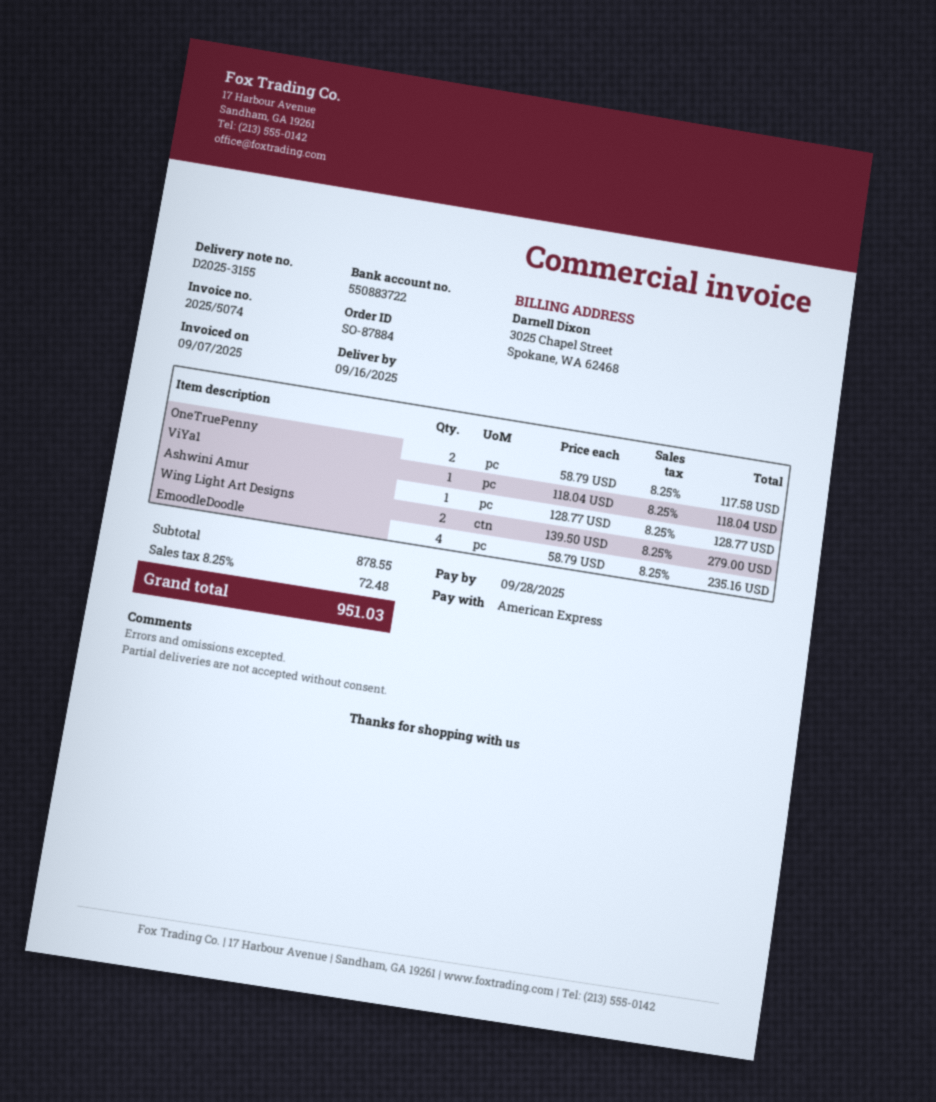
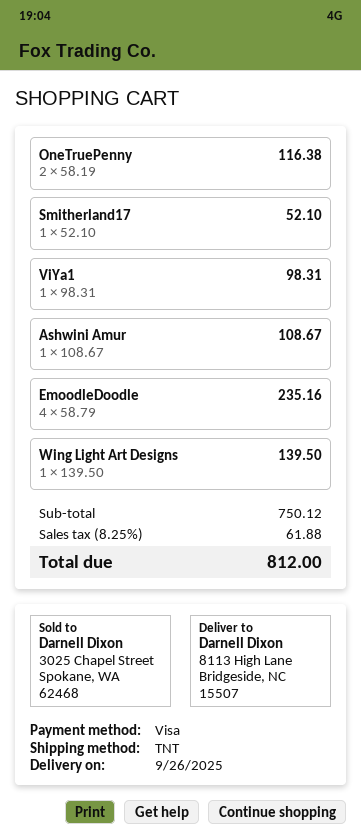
delivery date: 2025-09-16 -> 2025-09-26
payment method: American Express -> Visa
OneTruePenny: 2 x 58.79 = 117.58 -> 2 x 58.19 = 116.38
ViYa1: 1 x 118.04 = 118.04 -> 1 x 98.31 = 98.31
Ashwini Amur: 1 x 128.77 = 128.77 -> 1 x 108.67 = 108.67
Wing Light Art Designs: 2 x 139.50 = 279.00 -> 1 x 139.50 = 139.50
Smitherland17: none -> 1 x 52.10 = 52.10
subtotal: 878.55 -> 750.12
tax: 8.25% = 72.48 -> 8.25% = 61.88
total: 951.03 -> 812.00

